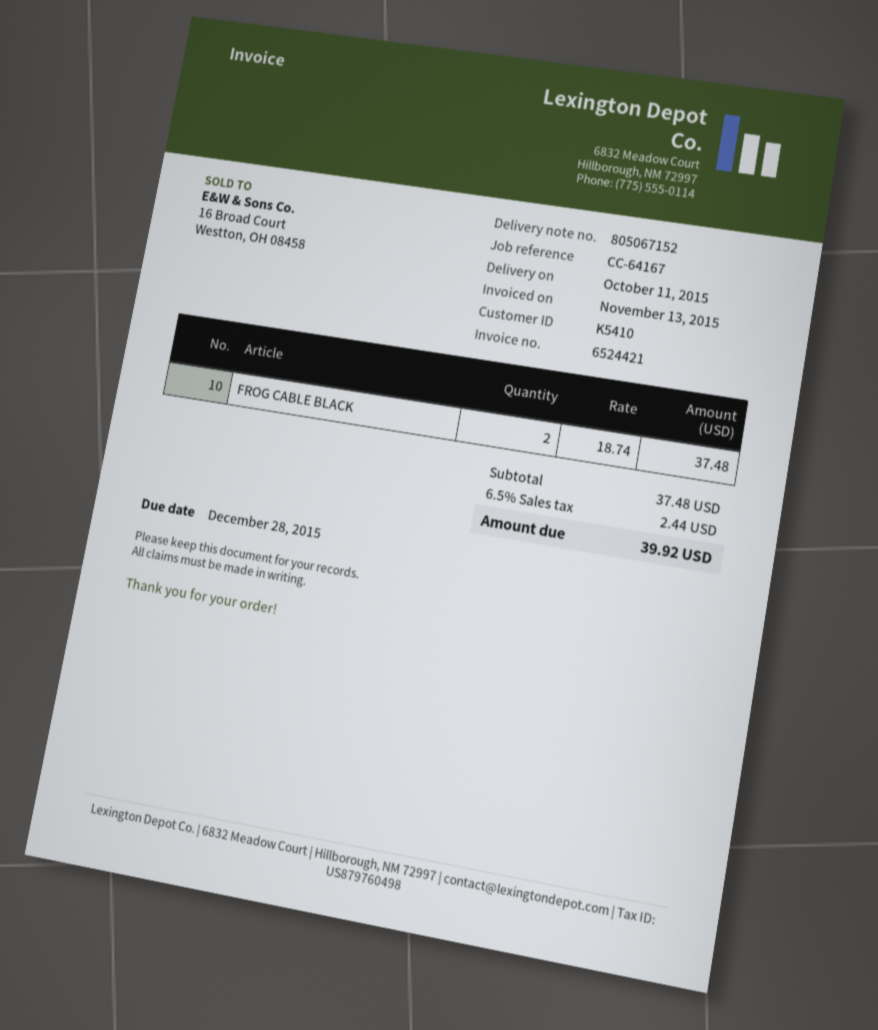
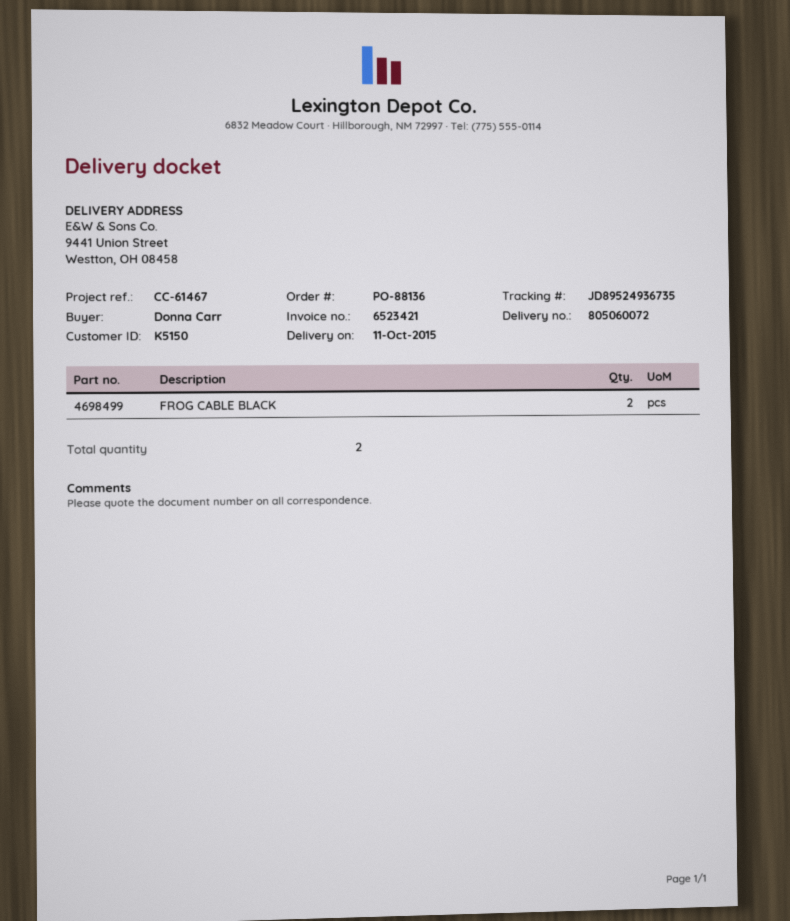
delivery note number: 805067152 -> 805060072
invoice number: 6524421 -> 6523421
customer number: K5410 -> K5150
reference: CC-64167 -> CC-61467

